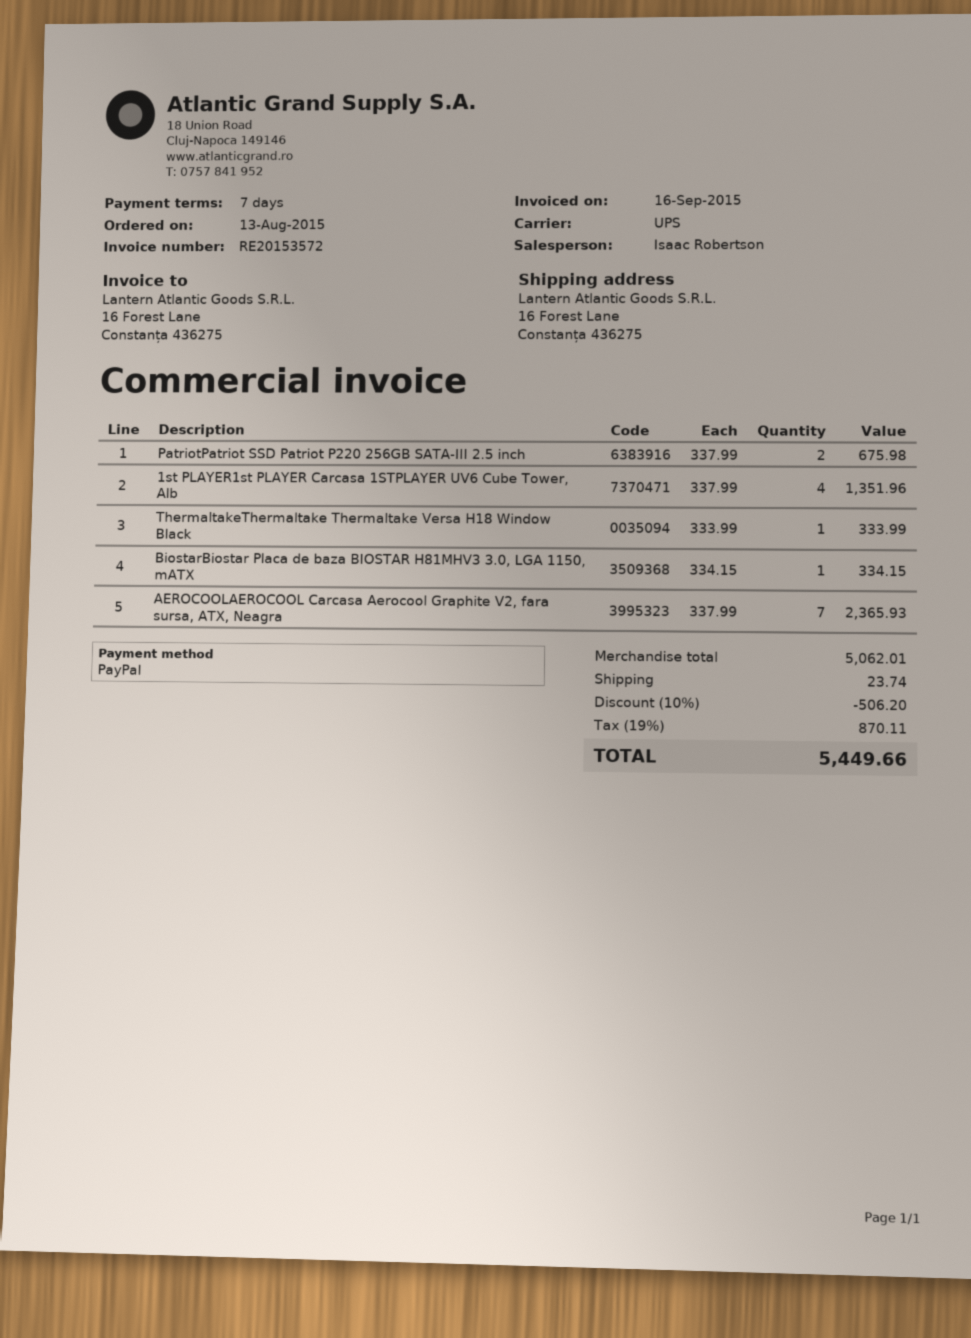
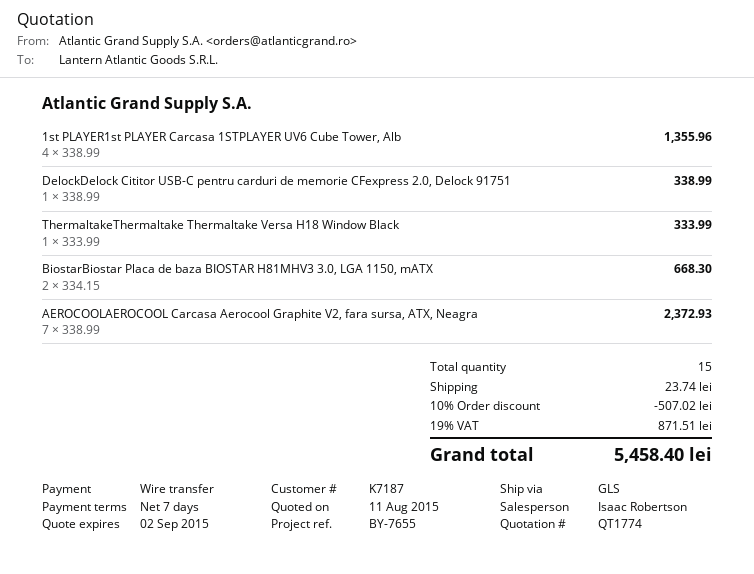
payment method: PayPal -> bank transfer
shipping method: UPS -> GLS
PatriotPatriot SSD Patriot P220 256GB SATA-III 2.5 inch: 2 x 337.99 = 675.98 -> none
1st PLAYER1st PLAYER Carcasa 1STPLAYER UV6 Cube Tower, Alb: 4 x 337.99 = 1351.96 -> 4 x 338.99 = 1355.96
BiostarBiostar Placa de baza BIOSTAR H81MHV3 3.0, LGA 1150, mATX: 1 x 334.15 = 334.15 -> 2 x 334.15 = 668.30
AEROCOOLAEROCOOL Carcasa Aerocool Graphite V2, fara sursa, ATX, Neagra: 7 x 337.99 = 2365.93 -> 7 x 338.99 = 2372.93
DelockDelock Cititor USB-C pentru carduri de memorie CFexpress 2.0, Delock 91751: none -> 1 x 338.99 = 338.99
discount: 10% = 506.20 -> 10% = 507.02
tax: 19% = 870.11 -> 19% = 871.51
total: 5449.66 -> 5458.40

